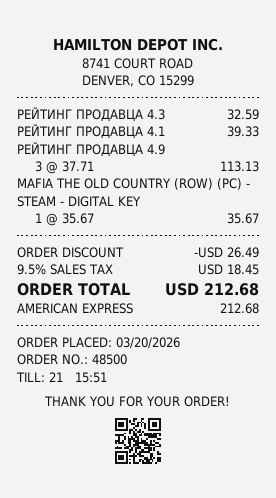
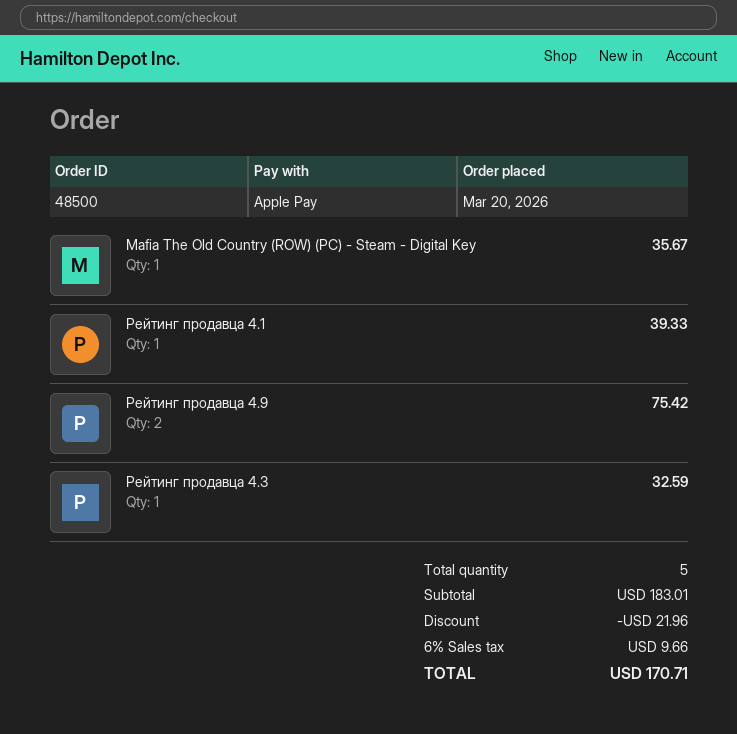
payment method: American Express -> Apple Pay
РЕЙТИНГ ПРОДАВЦА 4.9: 3 for 113.13 -> 2 for 75.42
discount: 26.49 -> 21.96
tax: 9.5% = 18.45 -> 6% = 9.66
total: 212.68 -> 170.71

